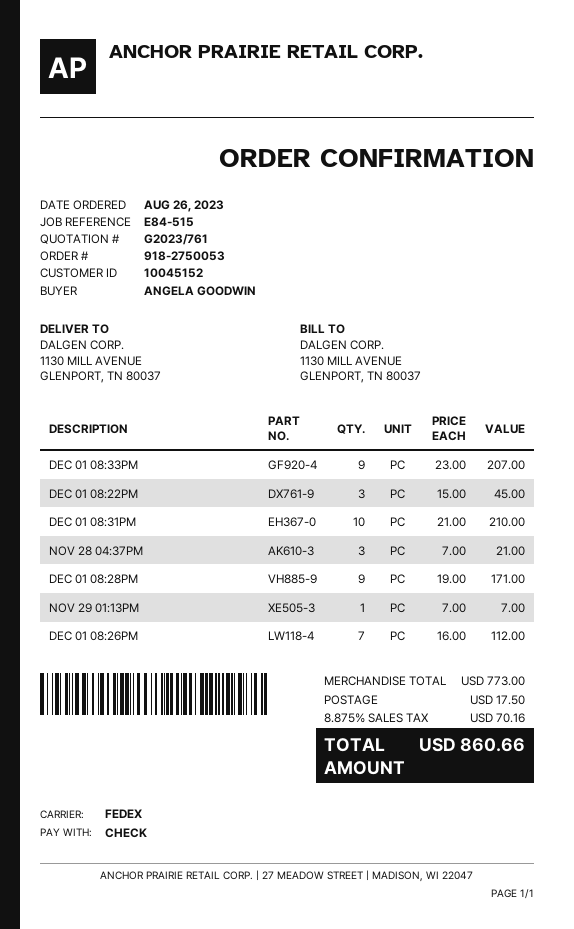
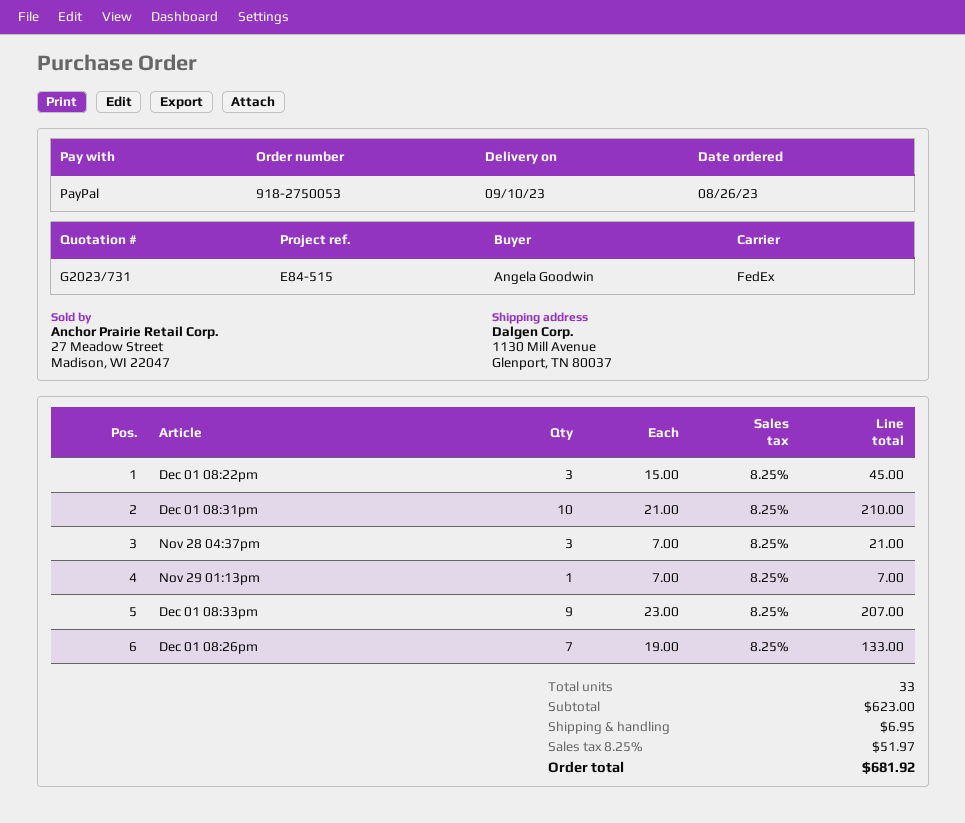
quote number: G2023/761 -> G2023/731
payment method: cheque -> PayPal
DEC 01 08:28PM: 9 x 19.00 = 171.00 -> none
DEC 01 08:26PM: 7 x 16.00 = 112.00 -> 7 x 19.00 = 133.00
subtotal: 773.00 -> 623.00
shipping: 17.50 -> 6.95
tax: 8.875% = 70.16 -> 8.25% = 51.97
total: 860.66 -> 681.92

